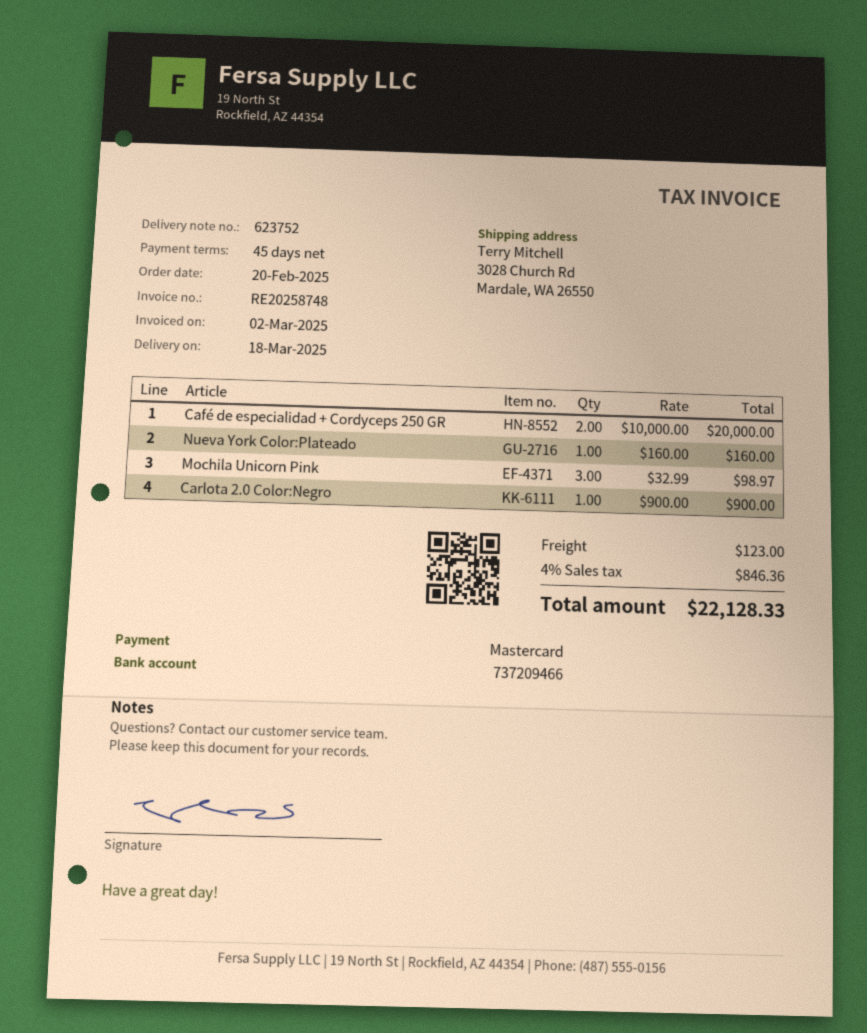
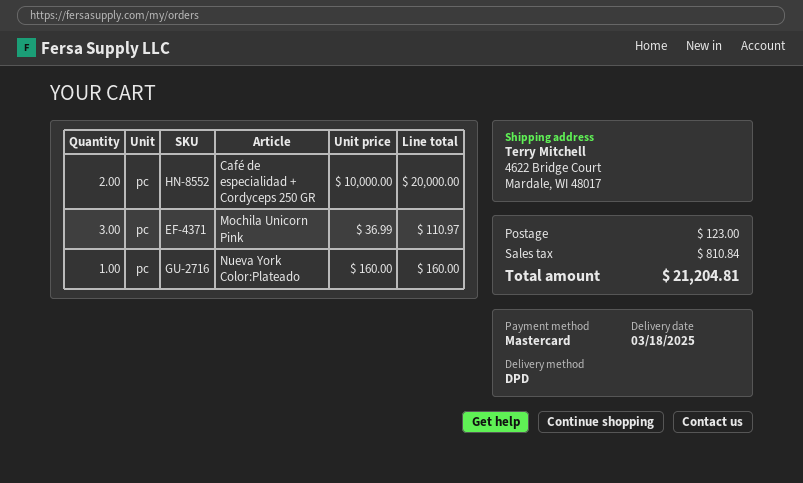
ship to: 3028 Church Rd, Mardale, WA 26550 -> 4622 Bridge Court, Mardale, WI 48017
Mochila Unicorn Pink: 3 x 32.99 = 98.97 -> 3 x 36.99 = 110.97
Carlota 2.0 Color:Negro: 1 x 900.00 = 900.00 -> none
tax: 846.36 -> 810.84
total: 22128.33 -> 21204.81

